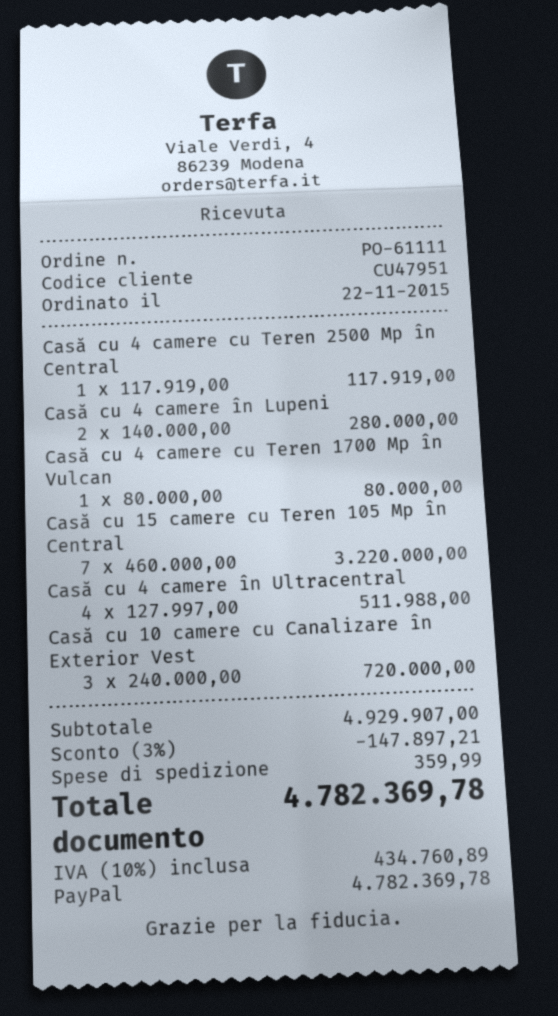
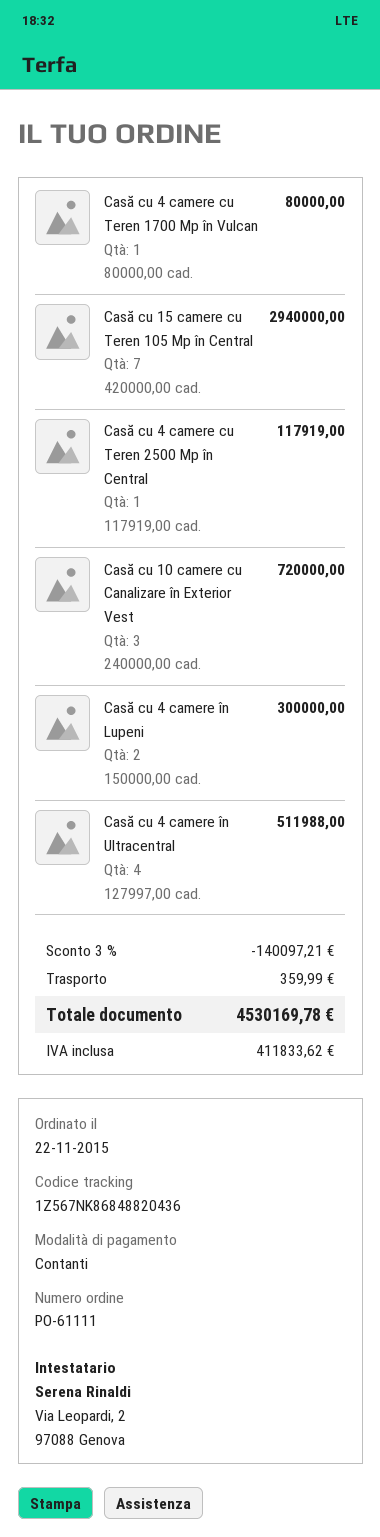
payment method: PayPal -> cash
Casă cu 4 camere în Lupeni: 2 x 140000.00 = 280000.00 -> 2 x 150000.00 = 300000.00
Casă cu 15 camere cu Teren 105 Mp în Central: 7 x 460000.00 = 3220000.00 -> 7 x 420000.00 = 2940000.00
discount: 3% = 147897.21 -> 3% = 140097.21
tax: 434760.89 -> 411833.62
total: 4782369.78 -> 4530169.78

